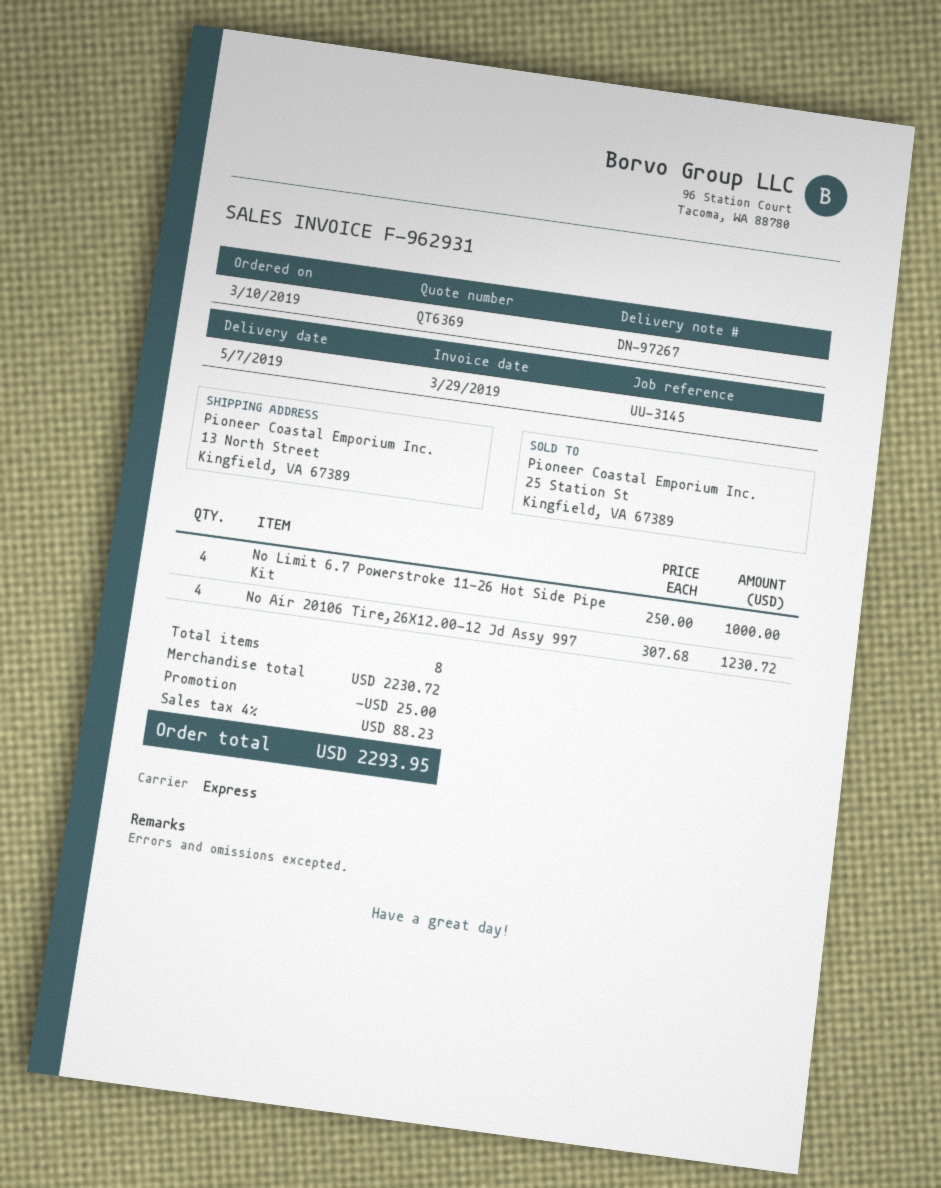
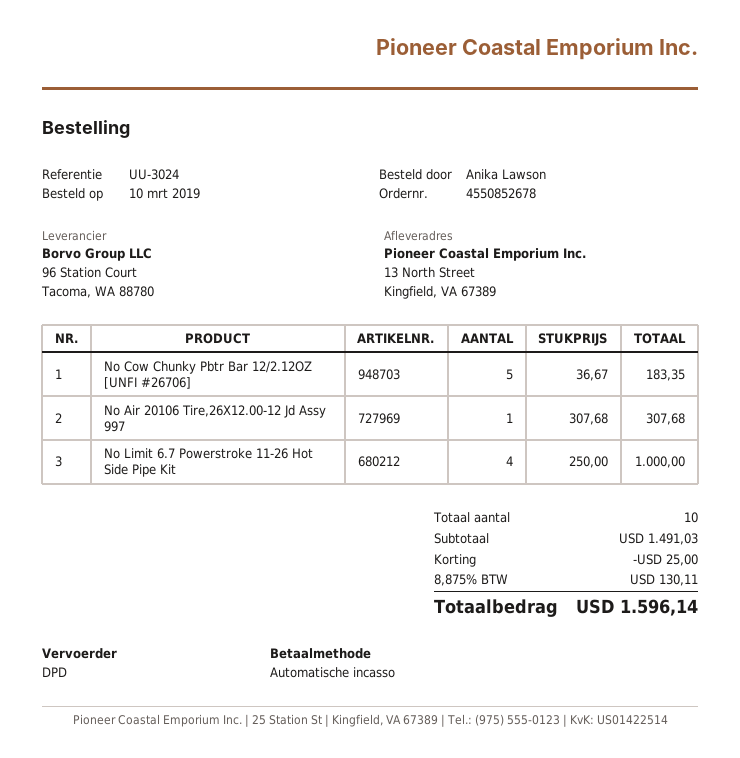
reference: UU-3145 -> UU-3024
shipping method: express -> DPD
No Air 20106 Tire,26X12.00-12 Jd Assy 997: 4 x 307.68 = 1230.72 -> 1 x 307.68 = 307.68
No Cow Chunky Pbtr Bar 12/2.12OZ [UNFI #26706]: none -> 5 x 36.67 = 183.35
total quantity: 8 -> 10
subtotal: 2230.72 -> 1491.03
tax: 4% = 88.23 -> 8.875% = 130.11
total: 2293.95 -> 1596.14

